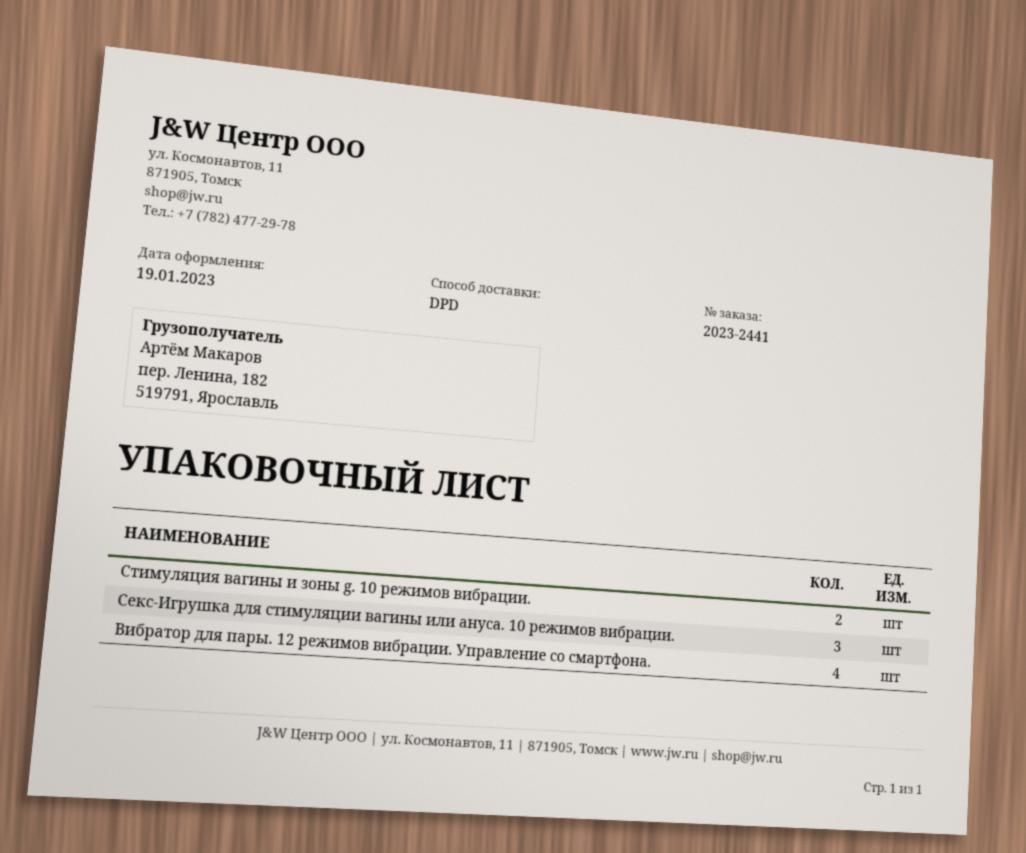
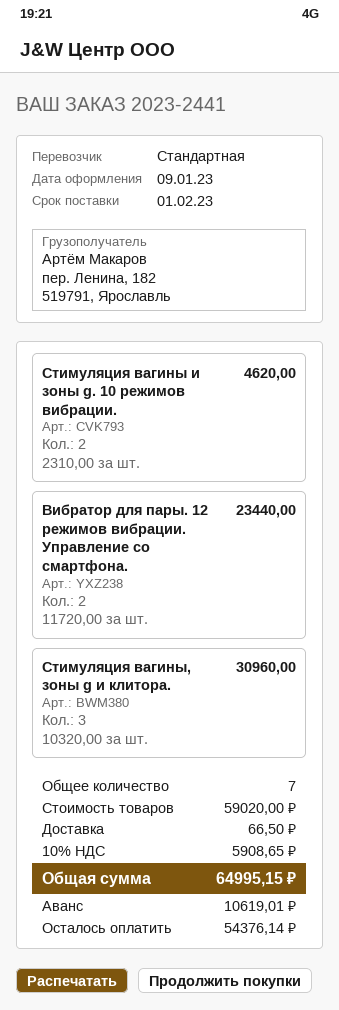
order date: 2023-01-19 -> 2023-01-09
shipping method: DPD -> standard
Секс-Игрушка для стимуляции вагины или ануса. 10 режимов вибрации.: 3 -> none
Вибратор для пары. 12 режимов вибрации. Управление со смартфона.: 4 -> 2
Стимуляция вагины, зоны g и клитора.: none -> 3

